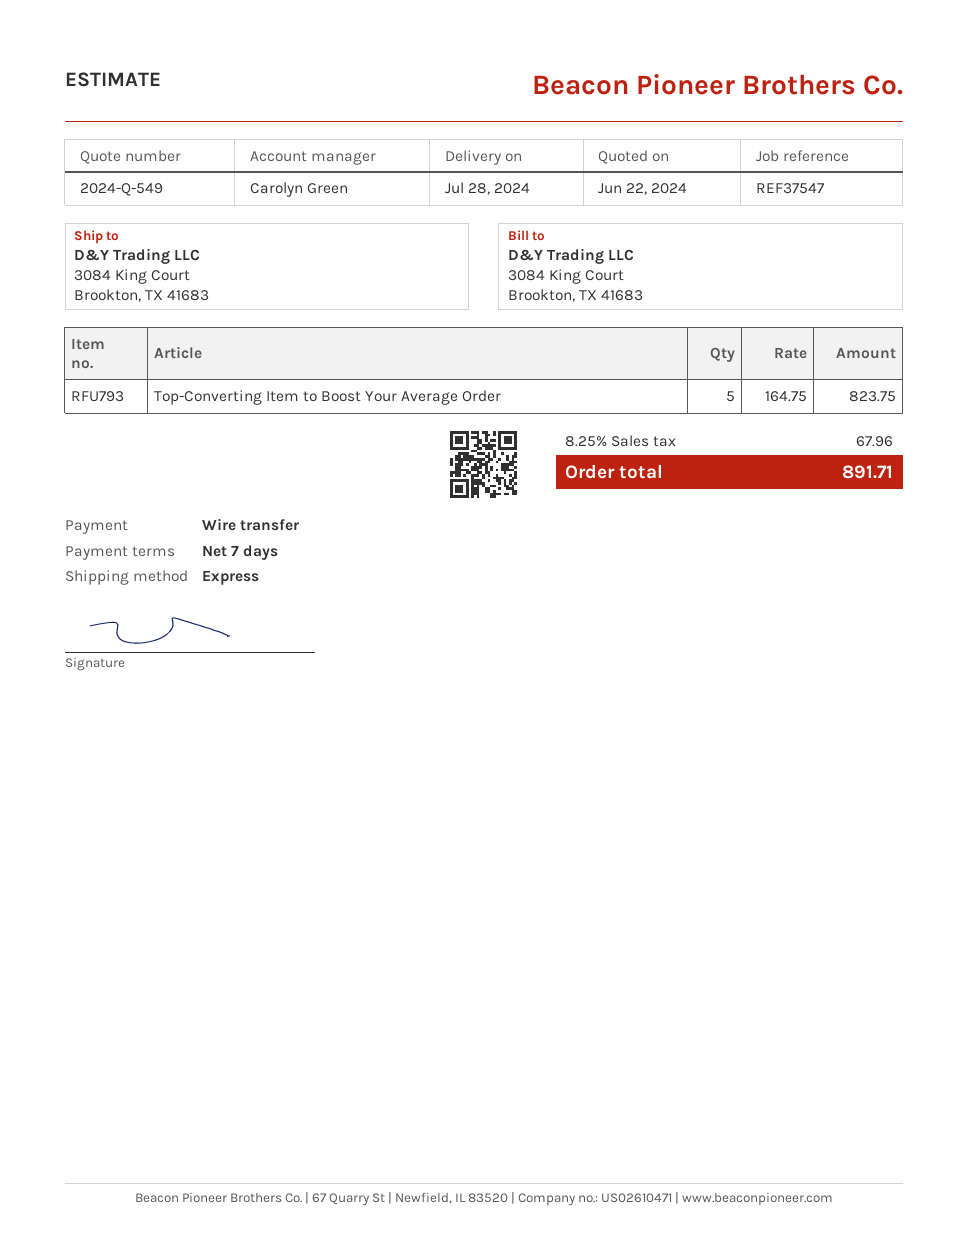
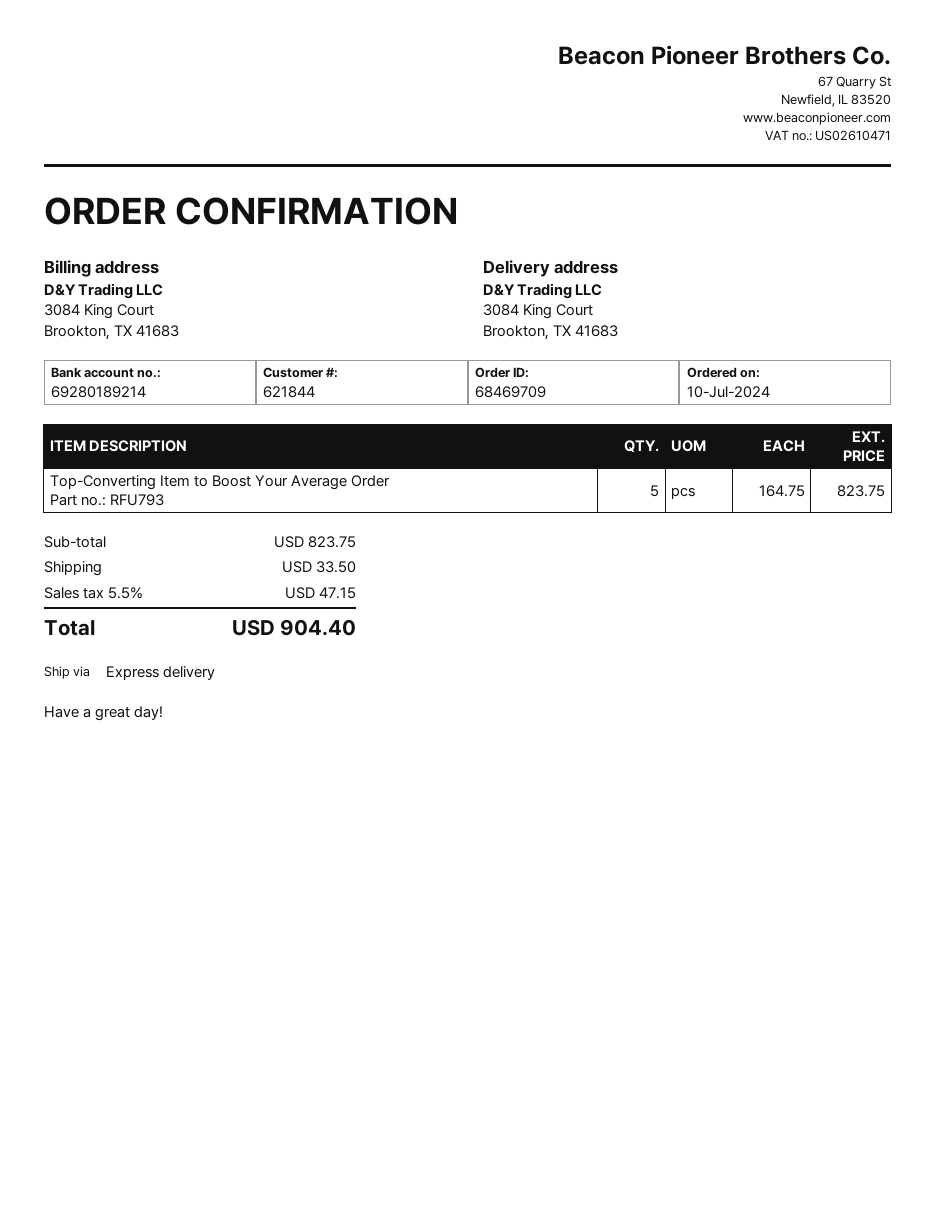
shipping: none -> 33.50
tax: 8.25% = 67.96 -> 5.5% = 47.15
total: 891.71 -> 904.40

